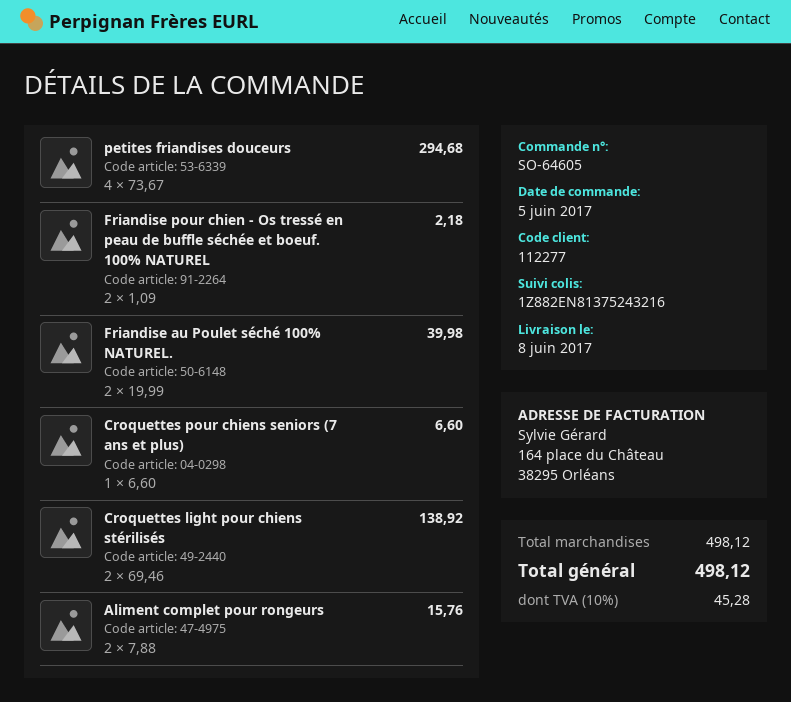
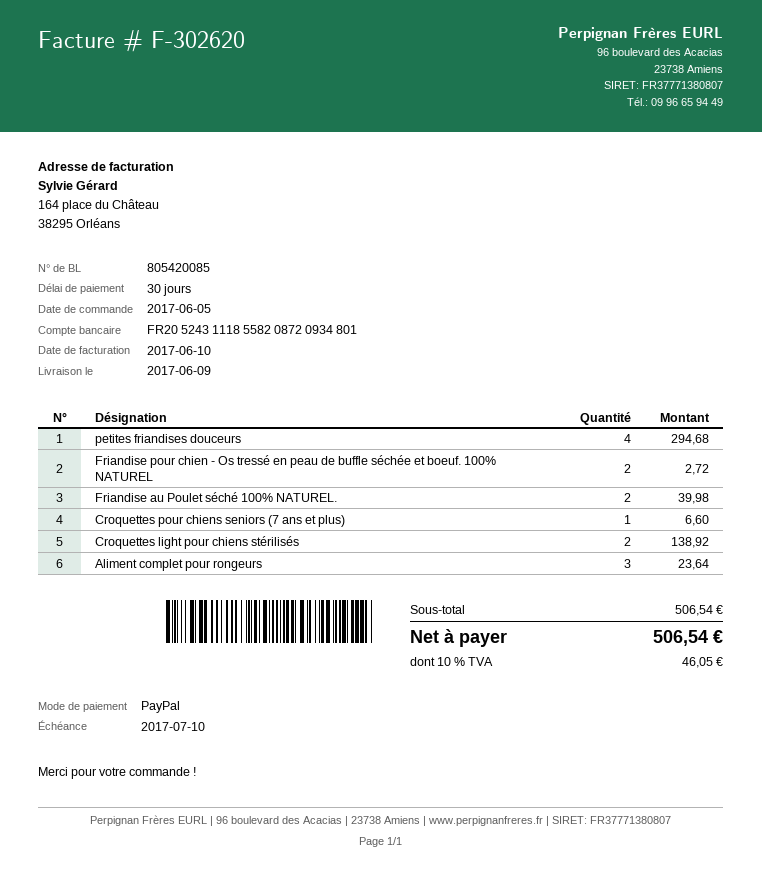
delivery date: 2017-06-08 -> 2017-06-09
Friandise pour chien - Os tressé en peau de buffle séchée et boeuf. 100% NATUREL: 2 for 2.18 -> 2 for 2.72
Aliment complet pour rongeurs: 2 for 15.76 -> 3 for 23.64
subtotal: 498.12 -> 506.54
tax: 10% = 45.28 -> 10% = 46.05
total: 498.12 -> 506.54

